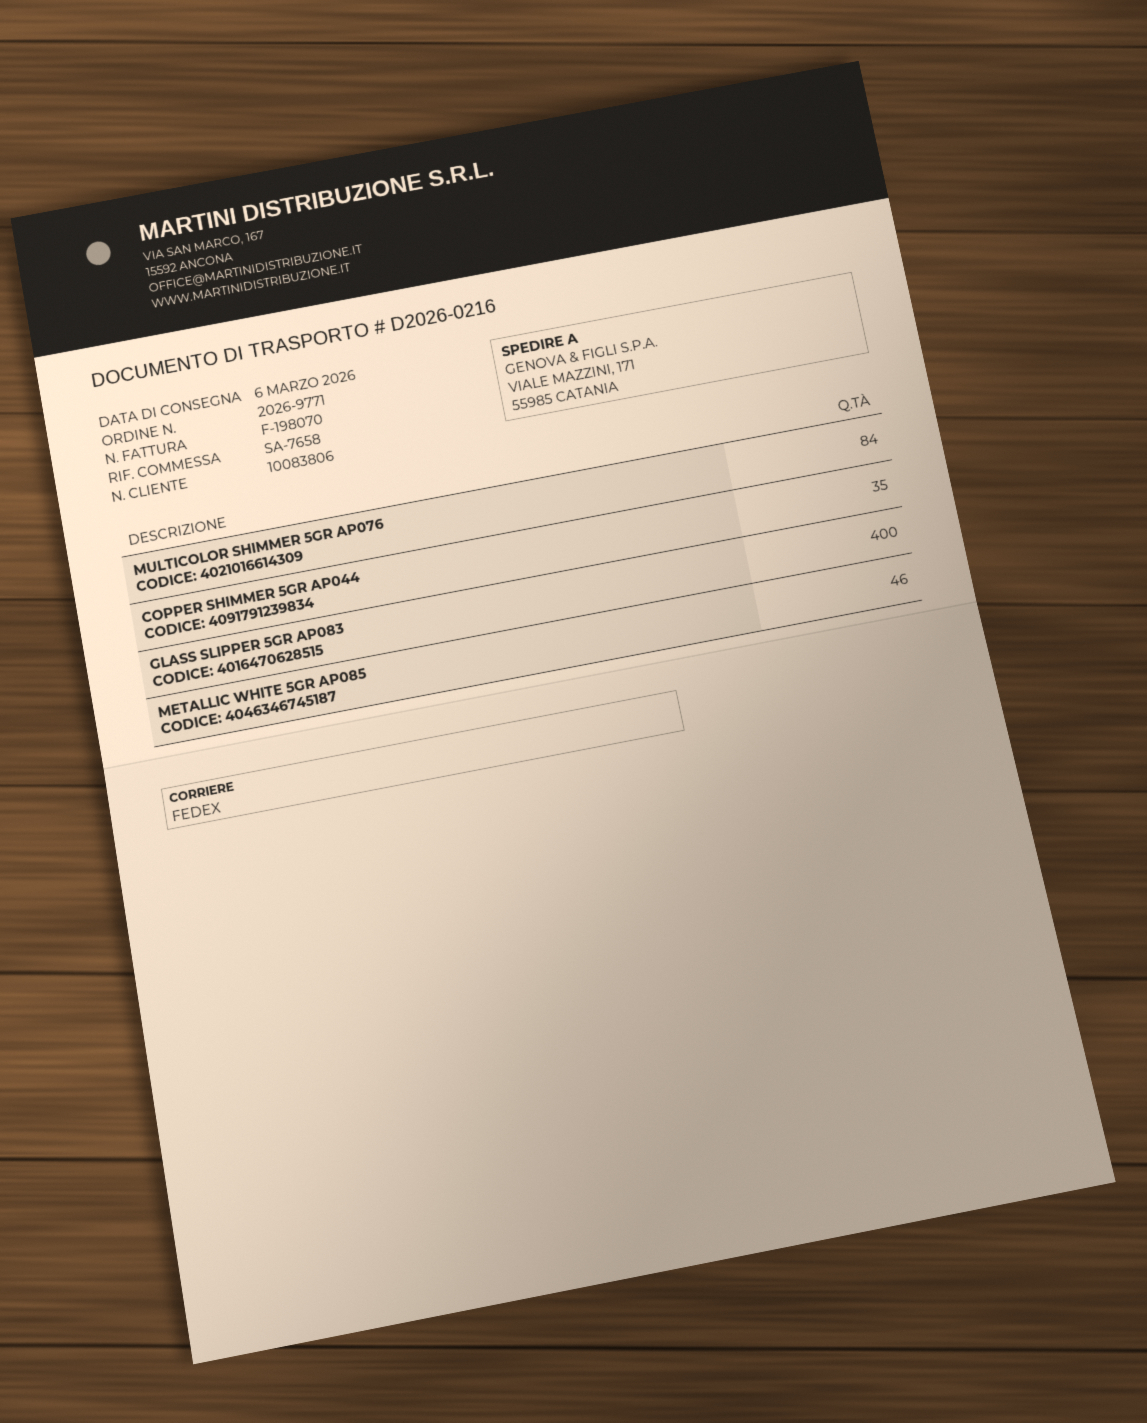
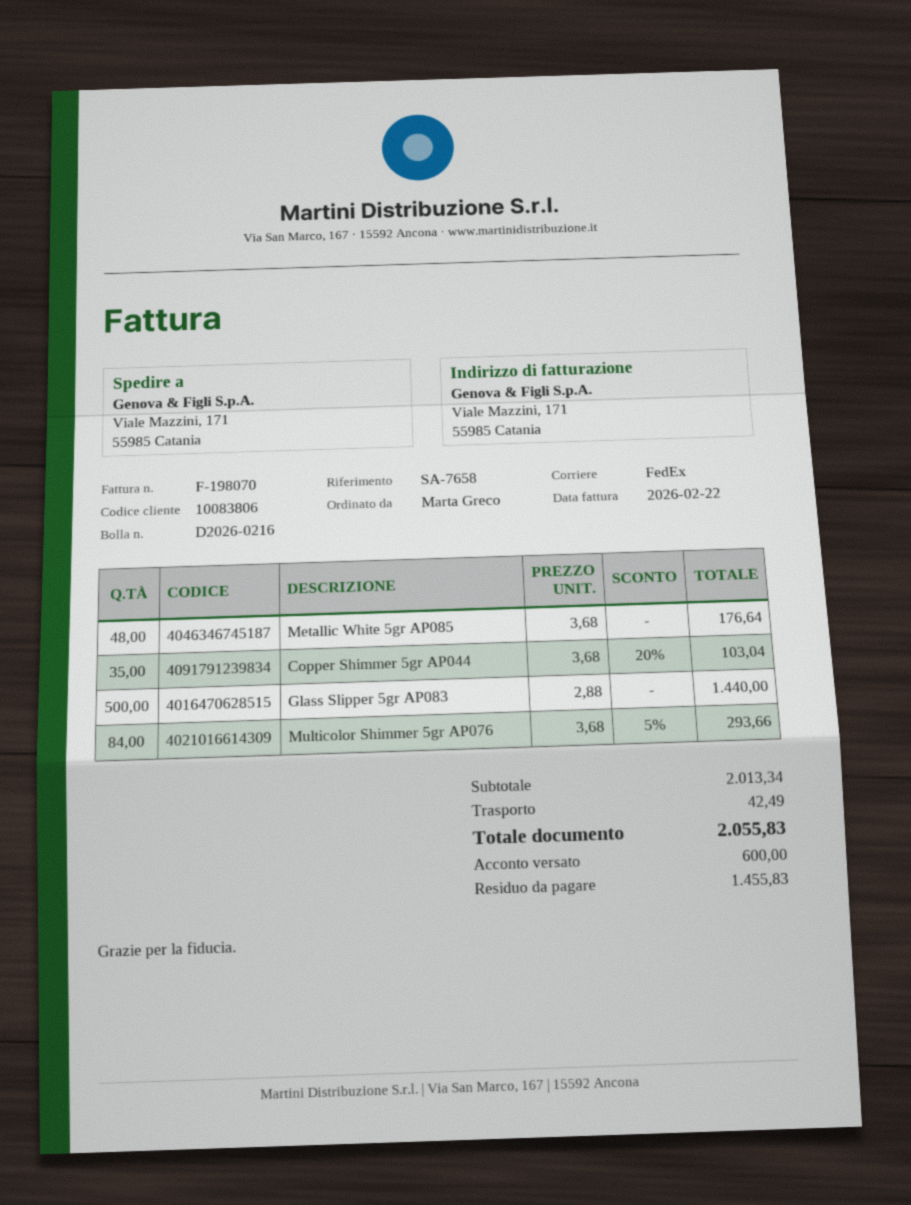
GLASS SLIPPER 5GR AP083: 400 -> 500
METALLIC WHITE 5GR AP085: 46 -> 48

